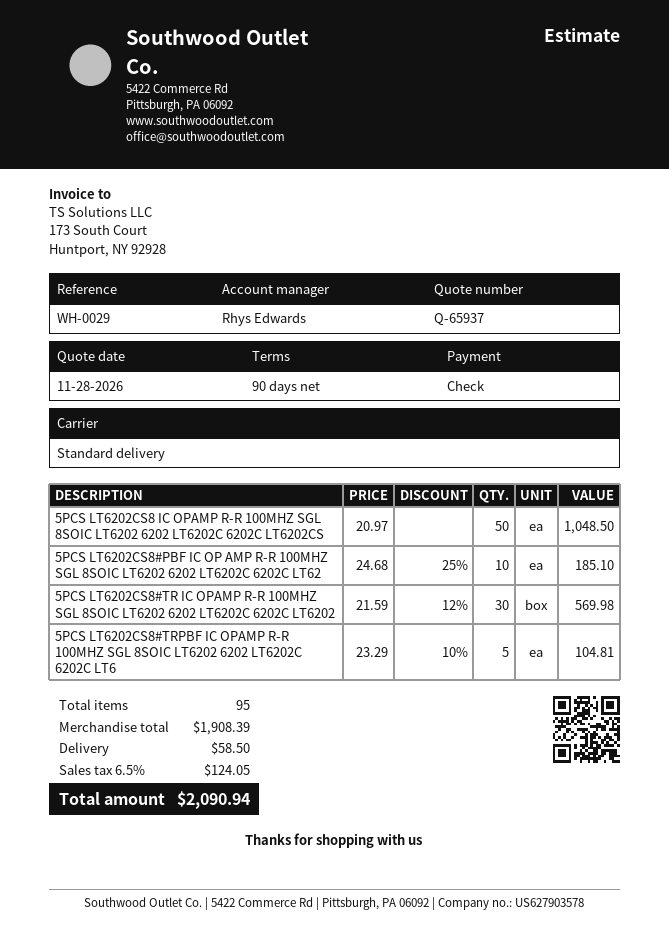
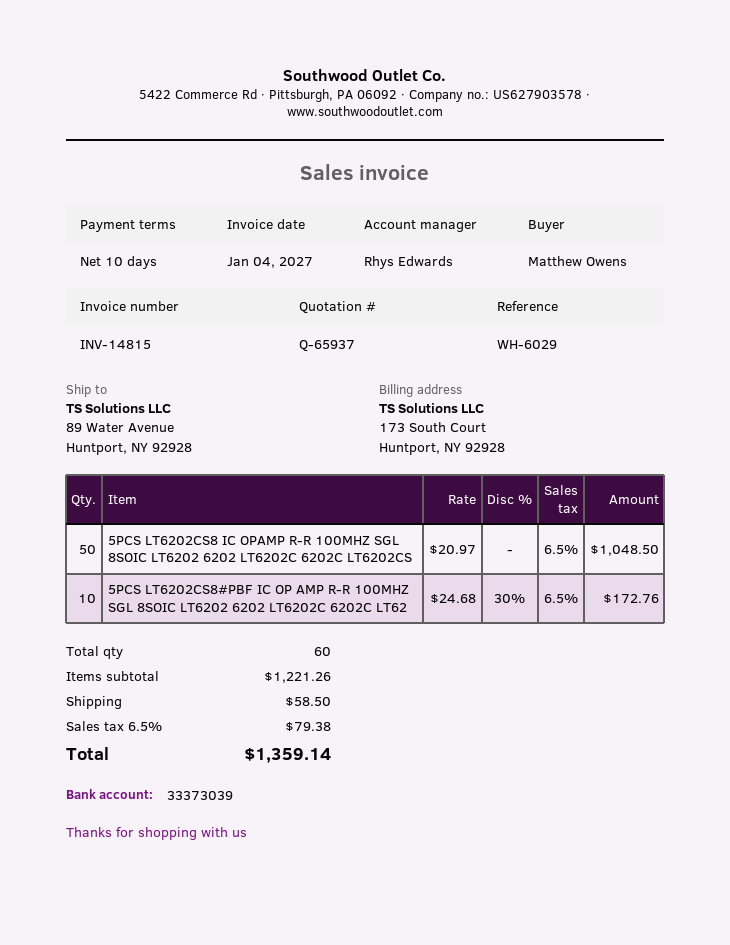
payment terms: 90 days -> 10 days
reference: WH-0029 -> WH-6029
5PCS LT6202CS8#PBF IC OP AMP R-R 100MHZ SGL 8SOIC LT6202 6202 LT6202C 6202C LT62: 10 x 24.68 - 25% = 185.10 -> 10 x 24.68 - 30% = 172.76
5PCS LT6202CS8#TR IC OPAMP R-R 100MHZ SGL 8SOIC LT6202 6202 LT6202C 6202C LT6202: 30 x 21.59 - 12% = 569.98 -> none
5PCS LT6202CS8#TRPBF IC OPAMP R-R 100MHZ SGL 8SOIC LT6202 6202 LT6202C 6202C LT6: 5 x 23.29 - 10% = 104.81 -> none
total quantity: 95 -> 60
subtotal: 1908.39 -> 1221.26
tax: 6.5% = 124.05 -> 6.5% = 79.38
total: 2090.94 -> 1359.14

